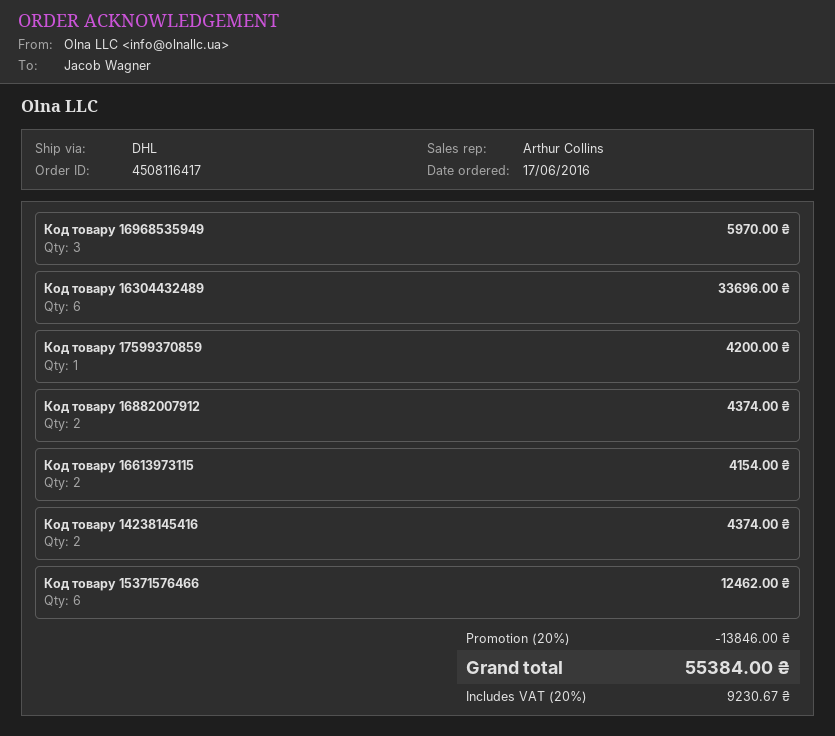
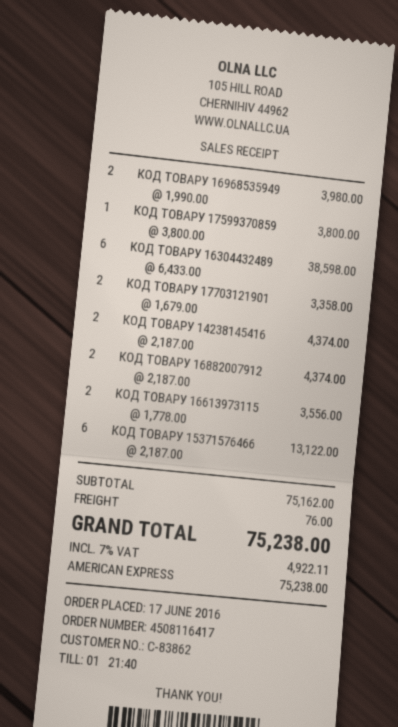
Код товару 16968535949: 3 for 5970.00 -> 2 for 3980.00
Код товару 16304432489: 6 for 33696.00 -> 6 for 38598.00
Код товару 17599370859: 1 for 4200.00 -> 1 for 3800.00
Код товару 16613973115: 2 for 4154.00 -> 2 for 3556.00
Код товару 15371576466: 6 for 12462.00 -> 6 for 13122.00
КОД ТОВАРУ 17703121901: none -> 2 for 3358.00
discount: 20% = 13846.00 -> none
shipping: none -> 76.00
tax: 20% = 9230.67 -> 7% = 4922.11
total: 55384.00 -> 75238.00

